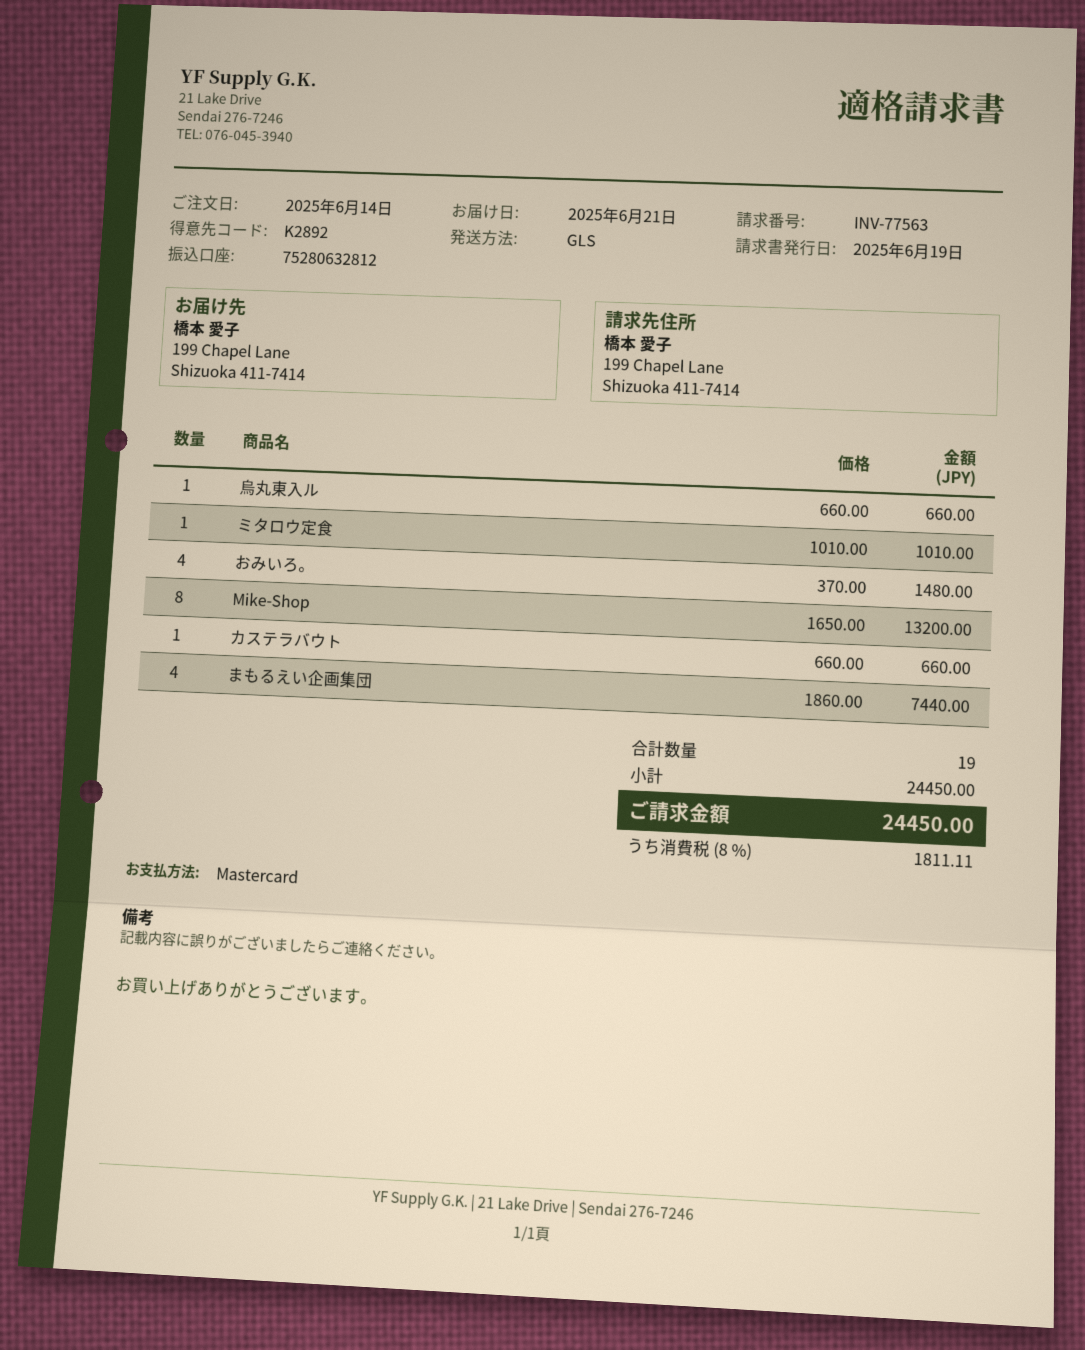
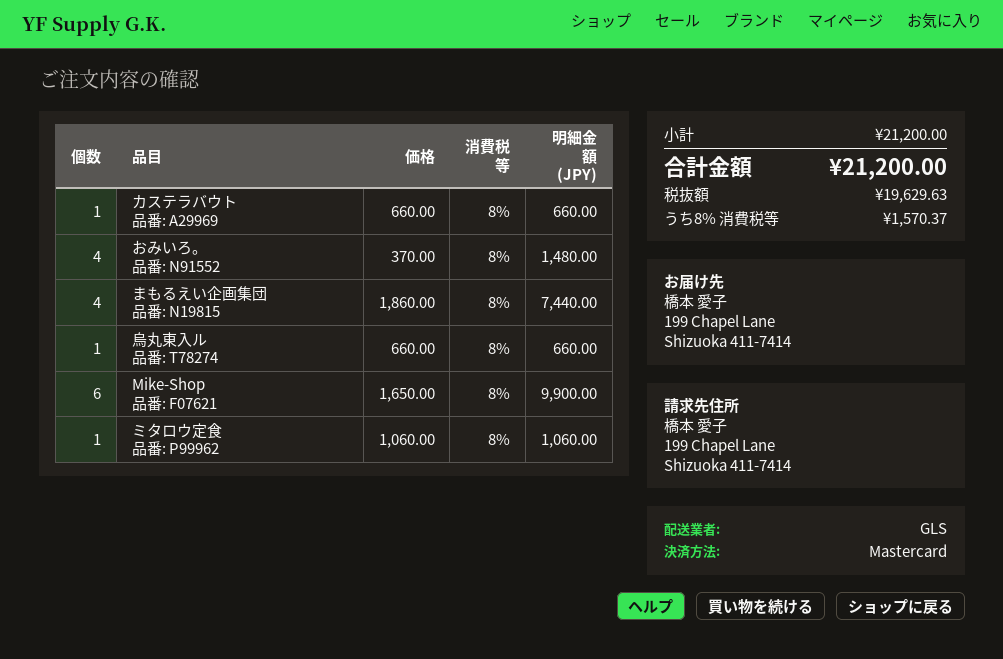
ミタロウ定食: 1 x 1010.00 = 1010.00 -> 1 x 1060.00 = 1060.00
Mike-Shop: 8 x 1650.00 = 13200.00 -> 6 x 1650.00 = 9900.00
subtotal: 24450.00 -> 21200.00
tax: 8% = 1811.11 -> 8% = 1570.37
total: 24450.00 -> 21200.00

